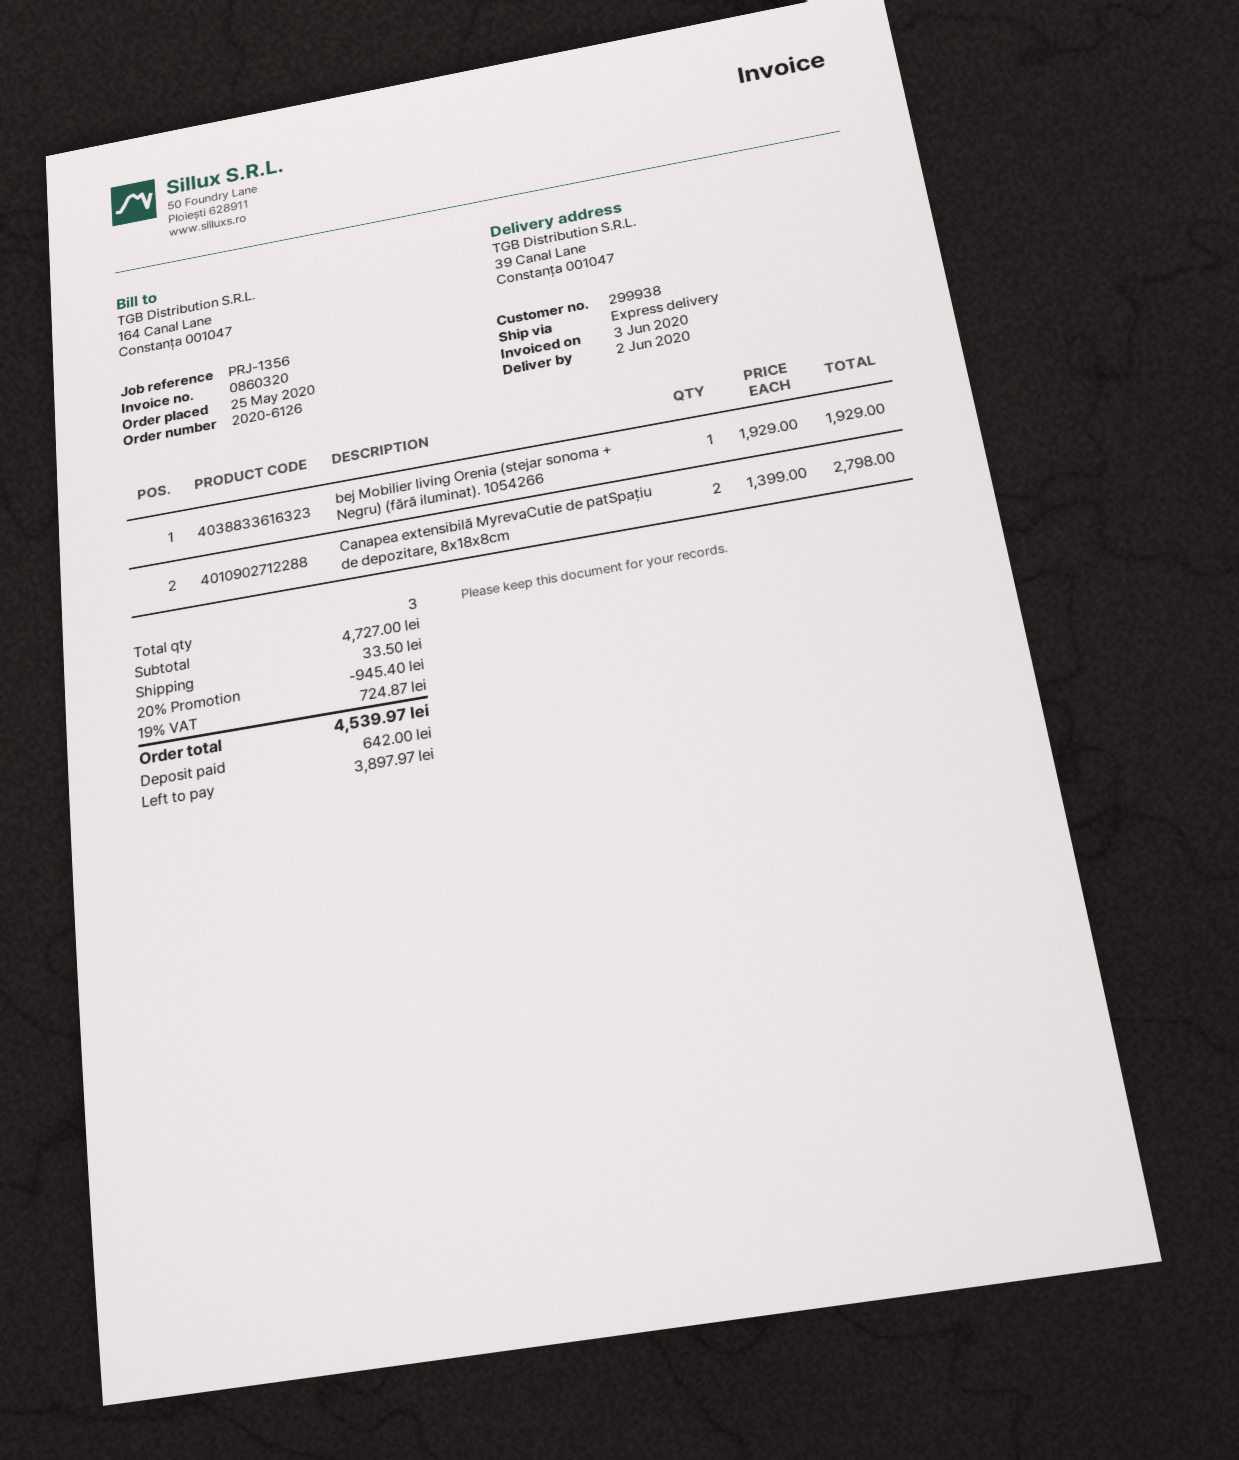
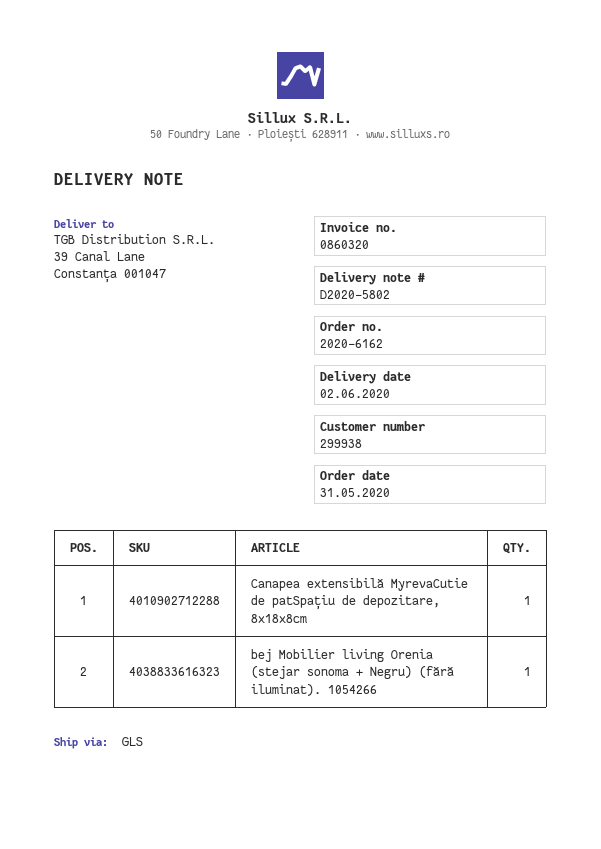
order number: 2020-6126 -> 2020-6162
order date: 2020-05-25 -> 2020-05-31
shipping method: express -> GLS
Canapea extensibilă MyrevaCutie de patSpațiu de depozitare, 8x18x8cm: 2 -> 1

